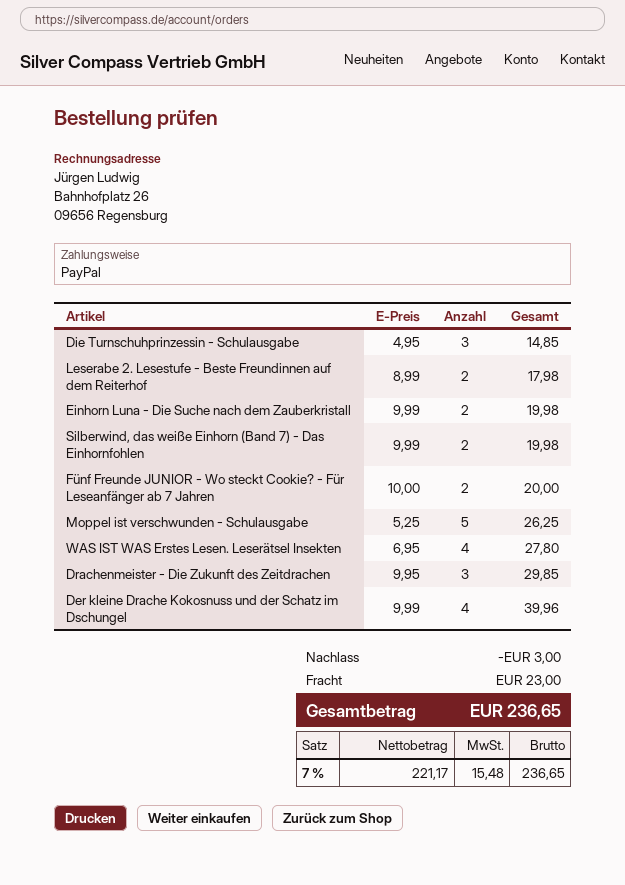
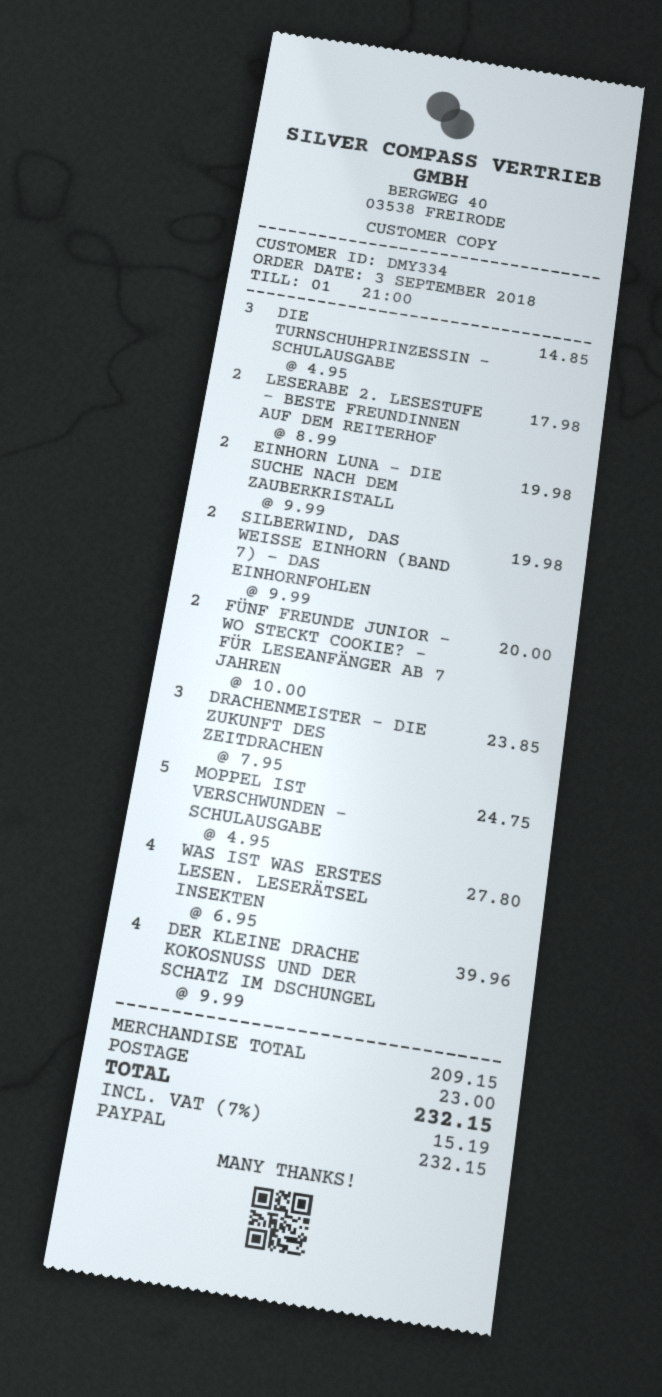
Moppel ist verschwunden - Schulausgabe: 5 x 5.25 = 26.25 -> 5 x 4.95 = 24.75
Drachenmeister - Die Zukunft des Zeitdrachen: 3 x 9.95 = 29.85 -> 3 x 7.95 = 23.85
discount: 3.00 -> none
tax: 7% = 15.48 -> 7% = 15.19
total: 236.65 -> 232.15

